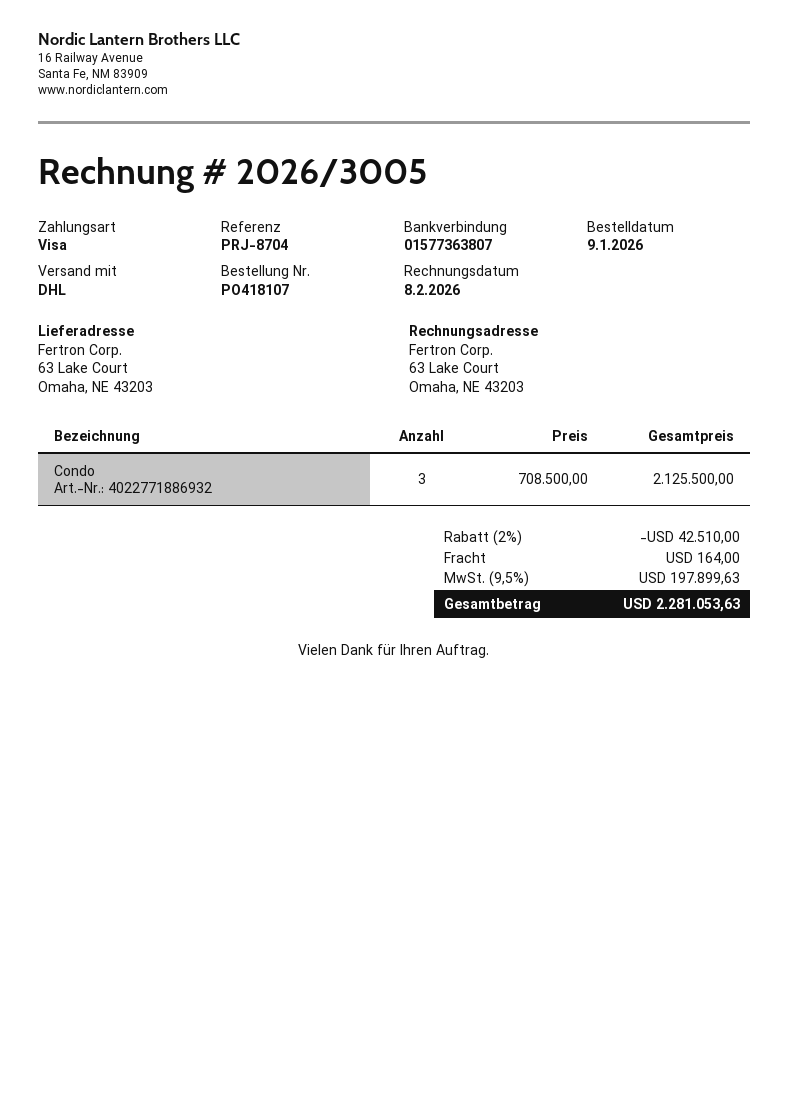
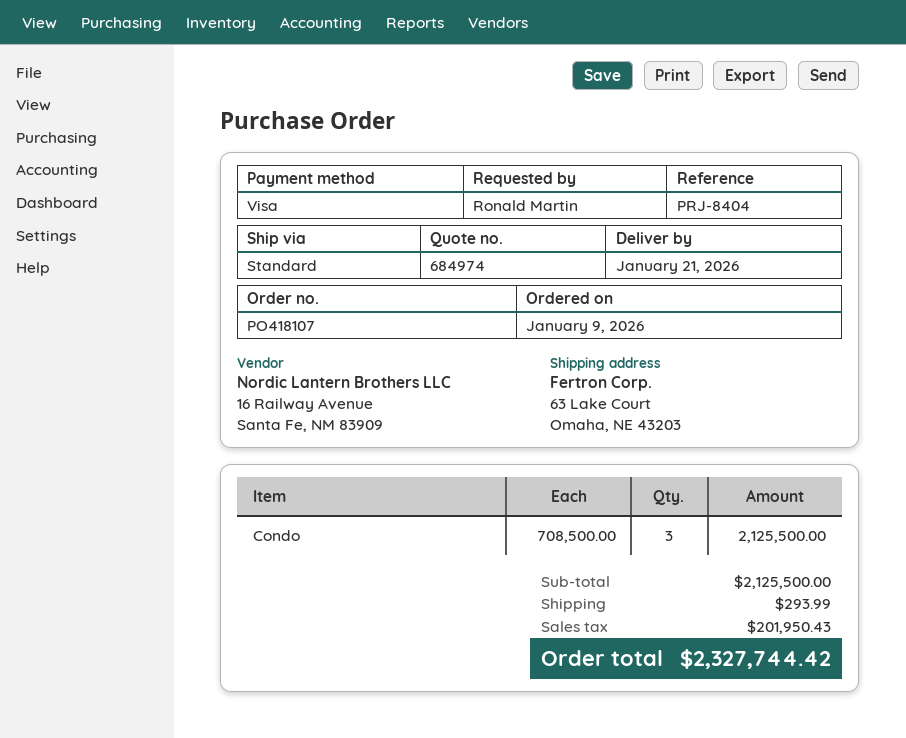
reference: PRJ-8704 -> PRJ-8404
shipping method: DHL -> standard
discount: 2% = 42510.00 -> none
shipping: 164.00 -> 293.99
tax: 197899.63 -> 201950.43
total: 2281053.63 -> 2327744.42

